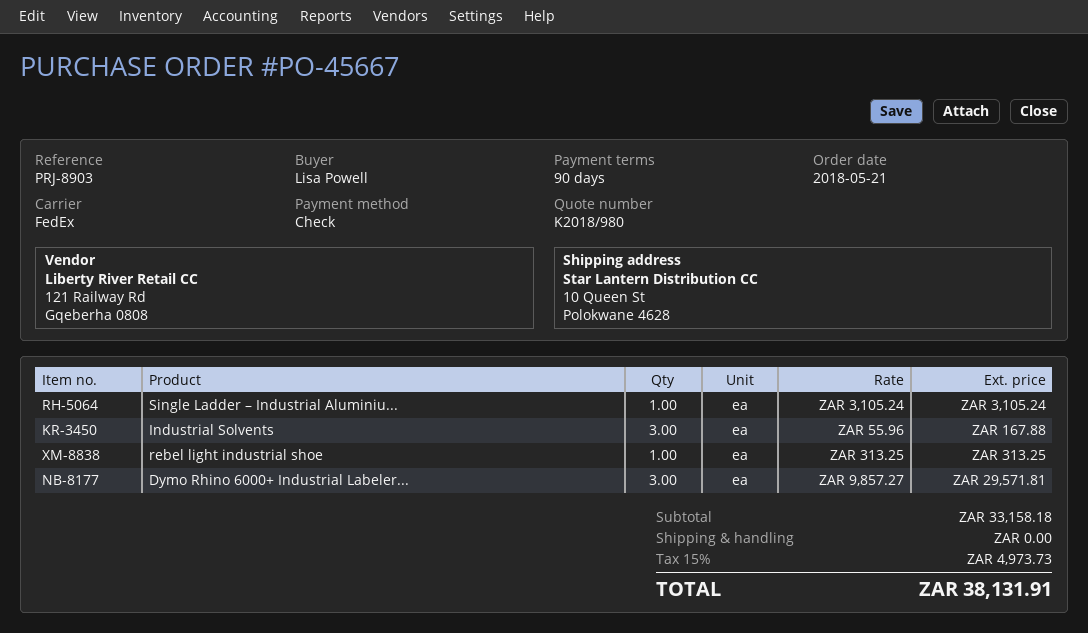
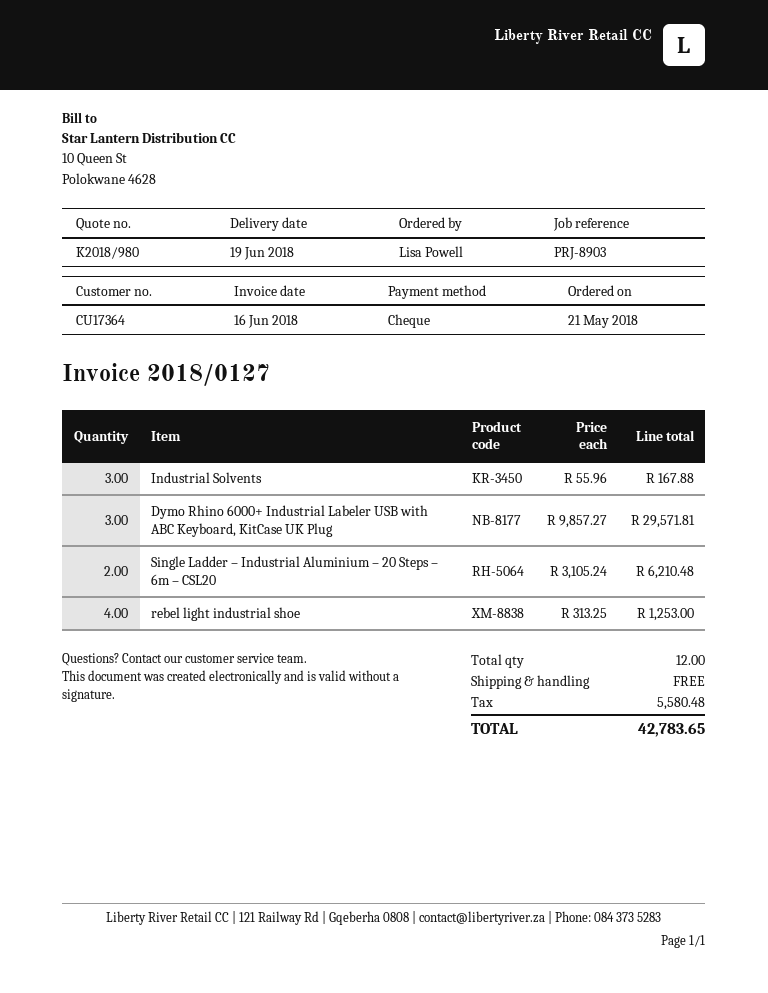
Single Ladder – Industrial Aluminiu...: 1 x 3105.24 = 3105.24 -> 2 x 3105.24 = 6210.48
rebel light industrial shoe: 1 x 313.25 = 313.25 -> 4 x 313.25 = 1253.00
tax: 4973.73 -> 5580.48
total: 38131.91 -> 42783.65

